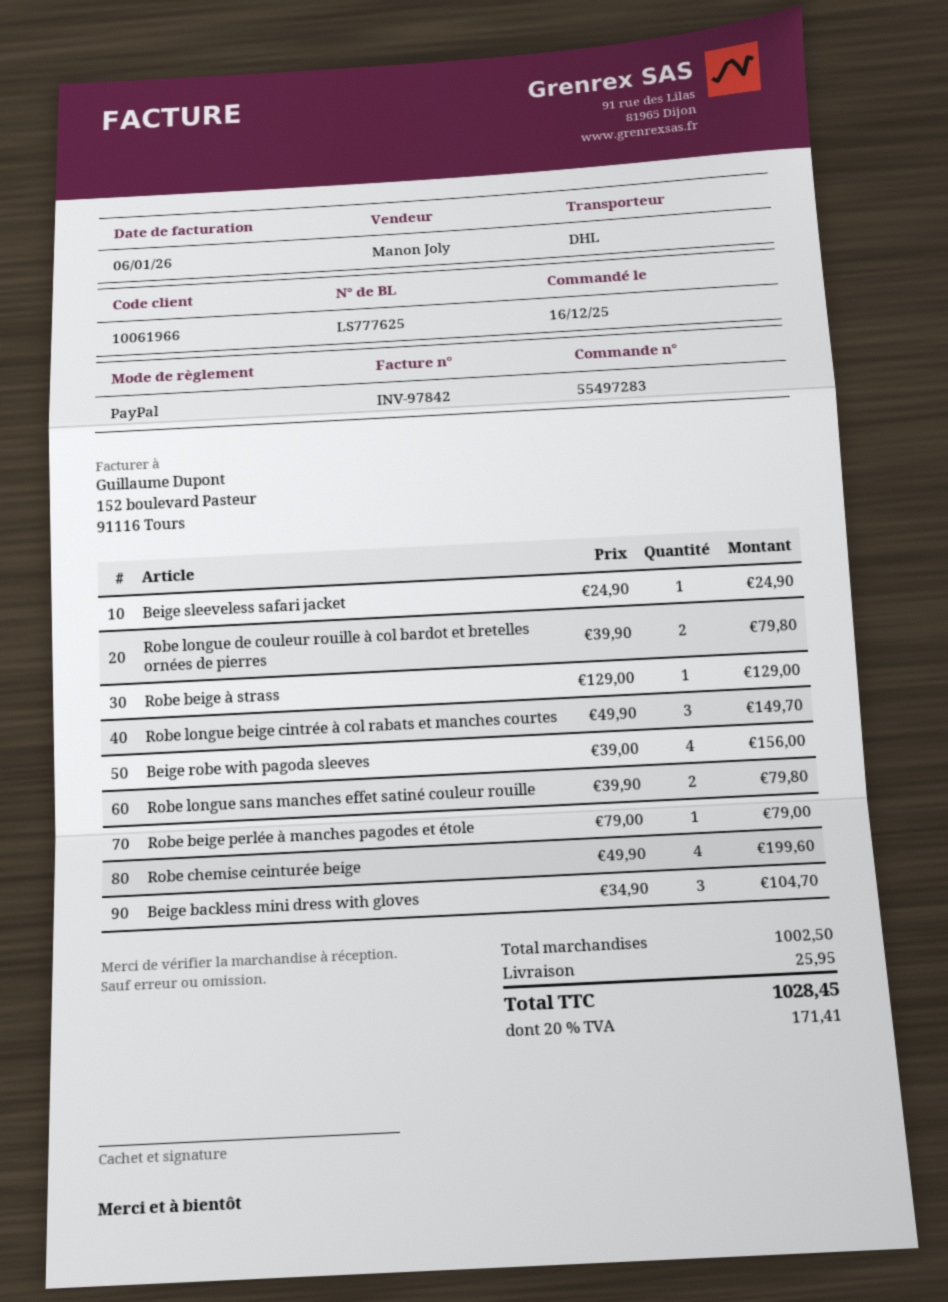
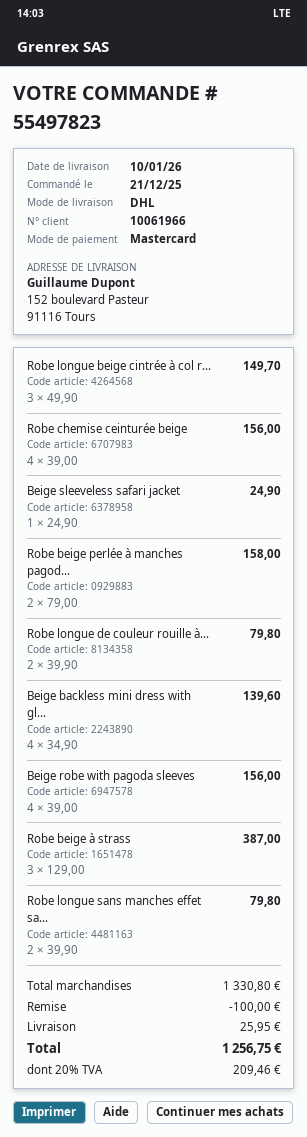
order number: 55497283 -> 55497823
order date: 2025-12-16 -> 2025-12-21
payment method: PayPal -> Mastercard
Robe beige à strass: 1 x 129.00 = 129.00 -> 3 x 129.00 = 387.00
Robe beige perlée à manches pagodes et étole: 1 x 79.00 = 79.00 -> 2 x 79.00 = 158.00
Robe chemise ceinturée beige: 4 x 49.90 = 199.60 -> 4 x 39.00 = 156.00
Beige backless mini dress with gloves: 3 x 34.90 = 104.70 -> 4 x 34.90 = 139.60
subtotal: 1002.50 -> 1330.80
discount: none -> 100.00
tax: 20% = 171.41 -> 20% = 209.46
total: 1028.45 -> 1256.75

